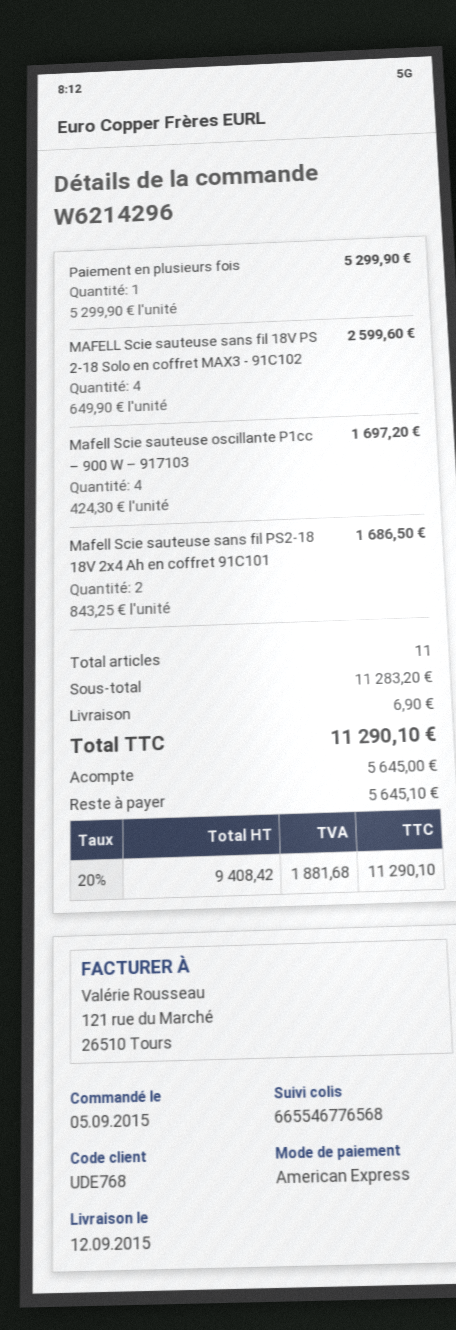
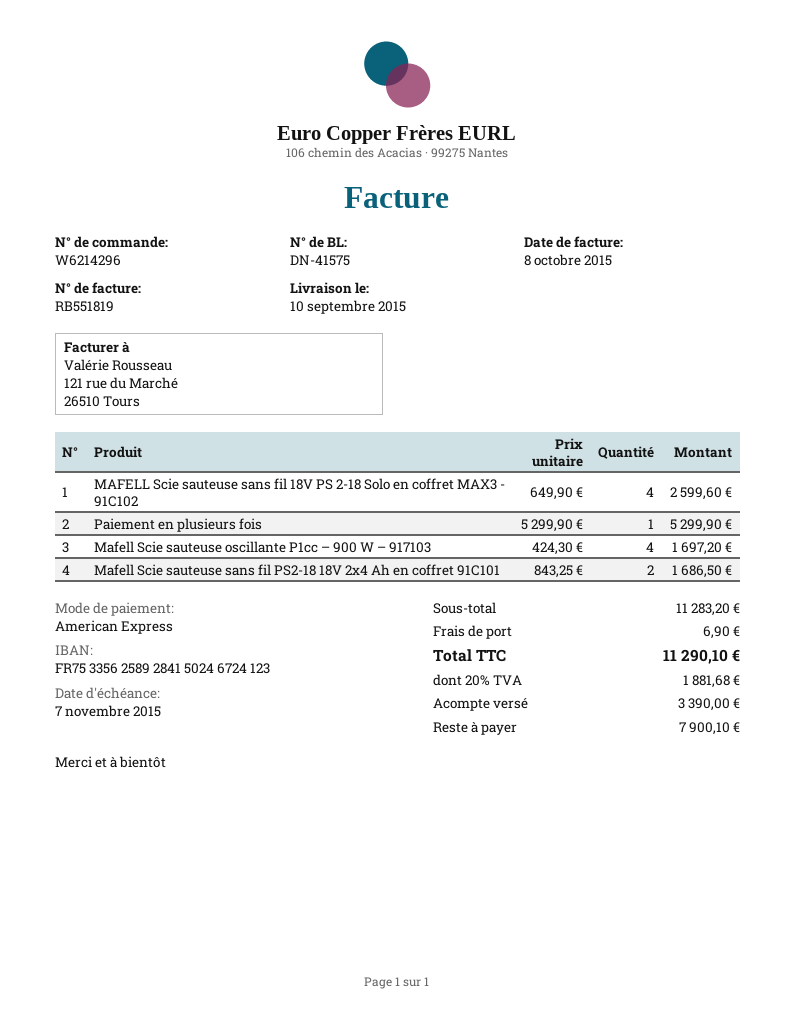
delivery date: 2015-09-12 -> 2015-09-10
deposit: 5645.00 -> 3390.00
balance: 5645.10 -> 7900.10

